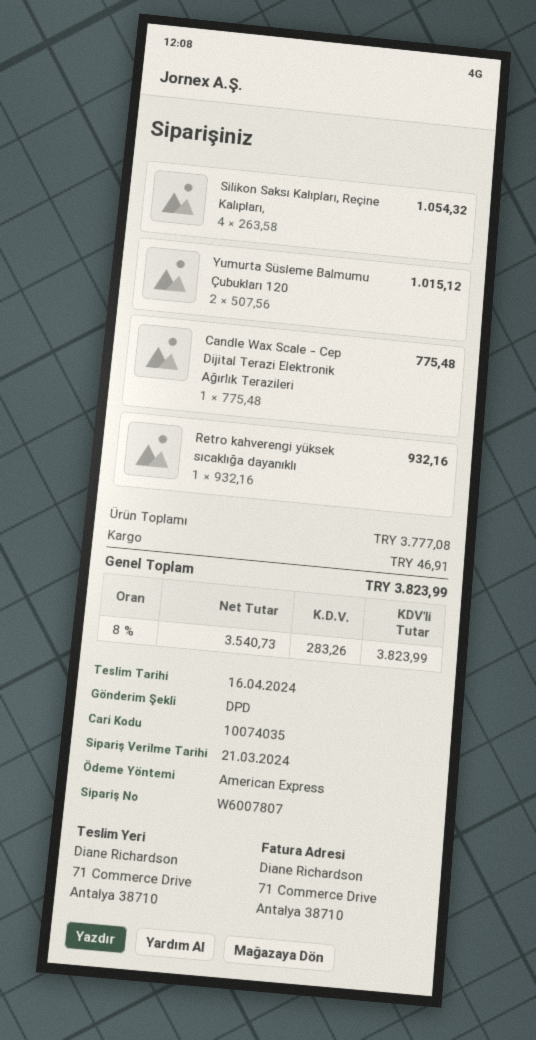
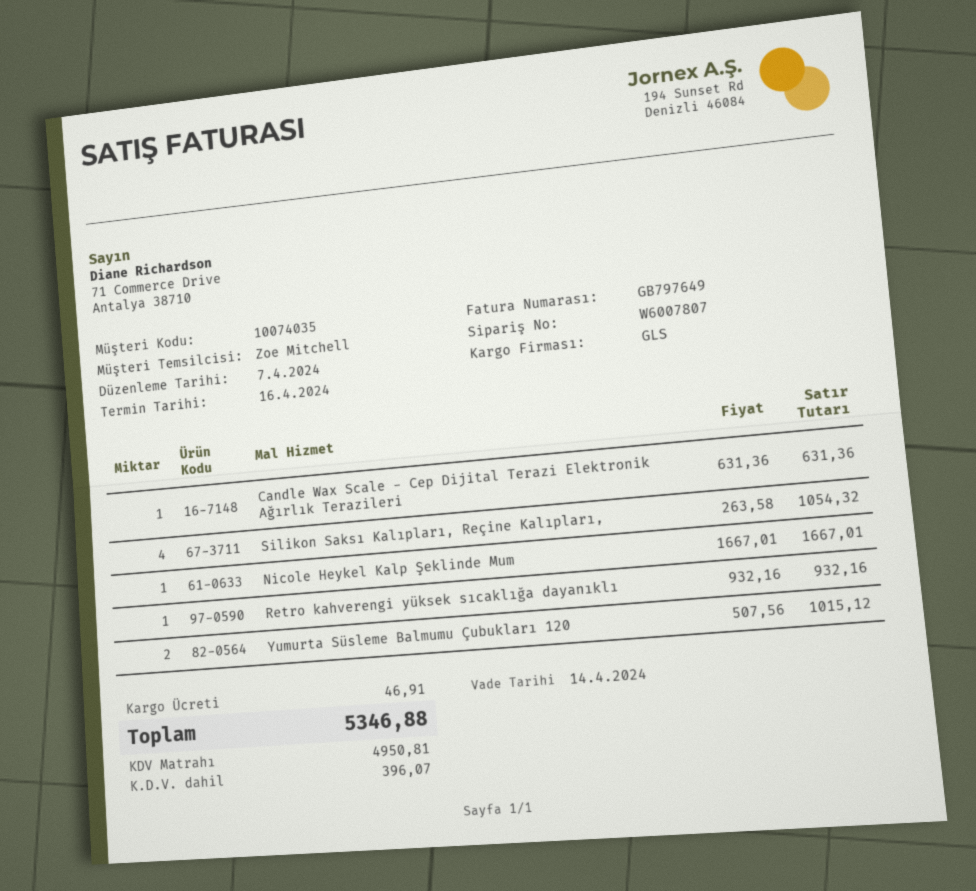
shipping method: DPD -> GLS
Candle Wax Scale - Cep Dijital Terazi Elektronik Ağırlık Terazileri: 1 x 775.48 = 775.48 -> 1 x 631.36 = 631.36
Nicole Heykel Kalp Şeklinde Mum: none -> 1 x 1667.01 = 1667.01
net: 3540.73 -> 4950.81
tax: 283.26 -> 396.07
total: 3823.99 -> 5346.88

